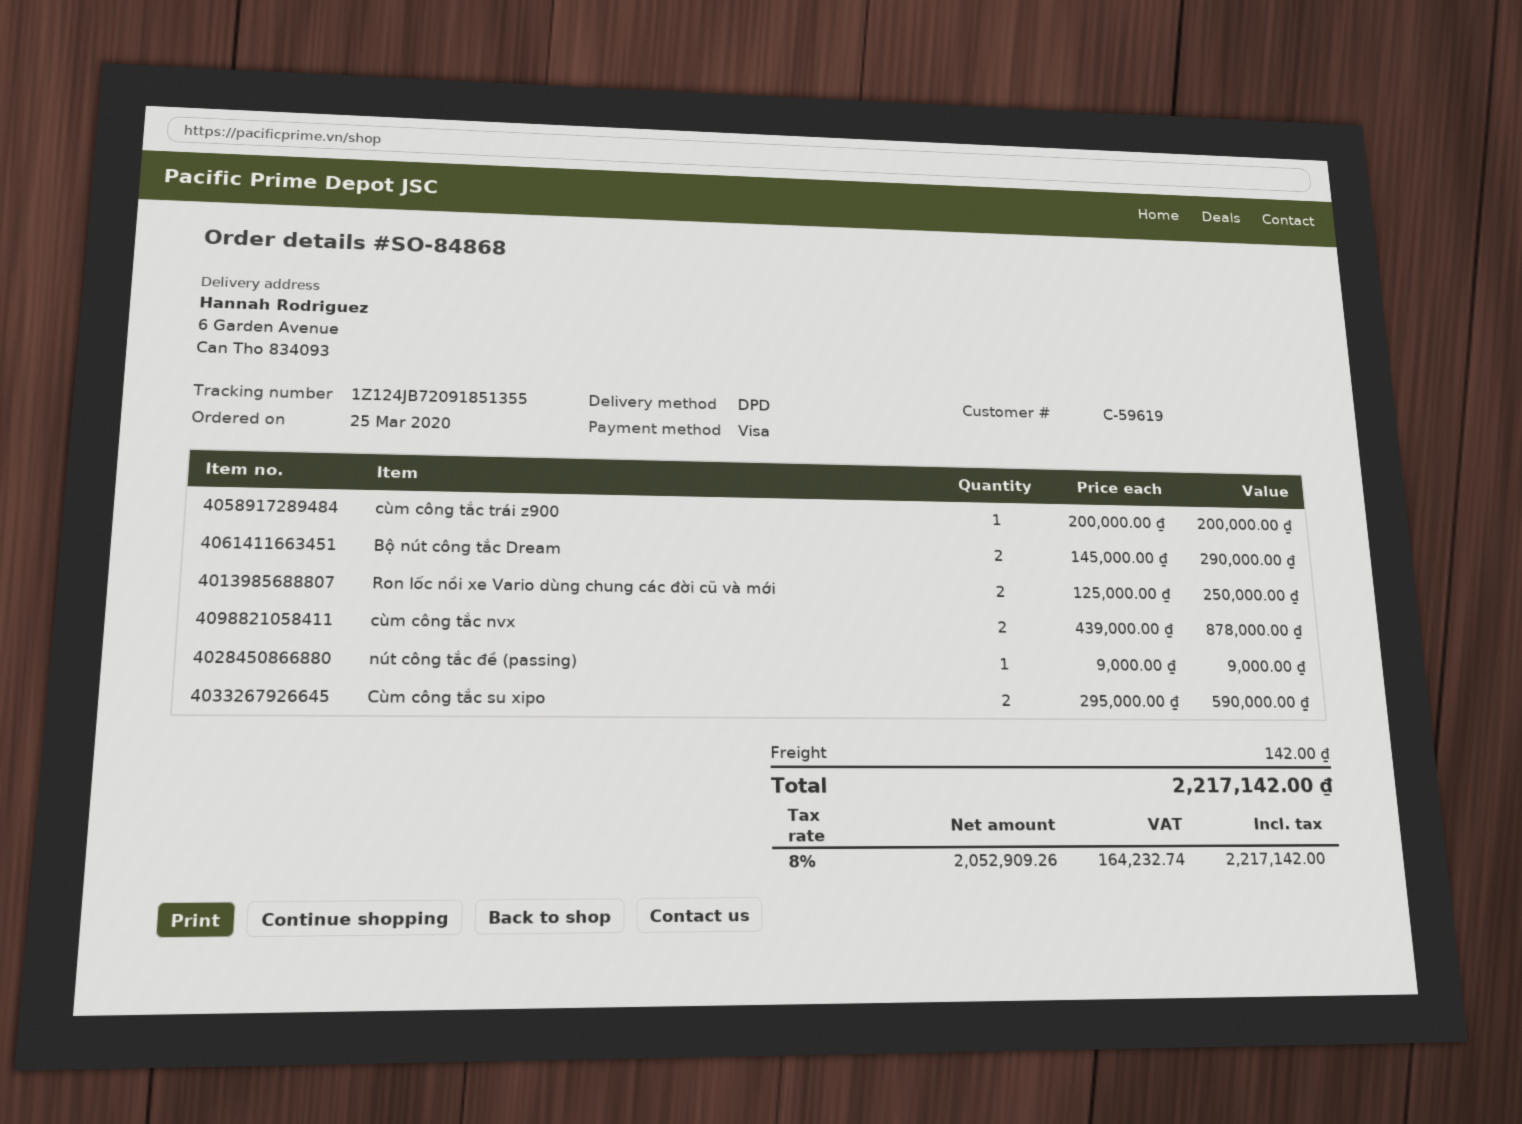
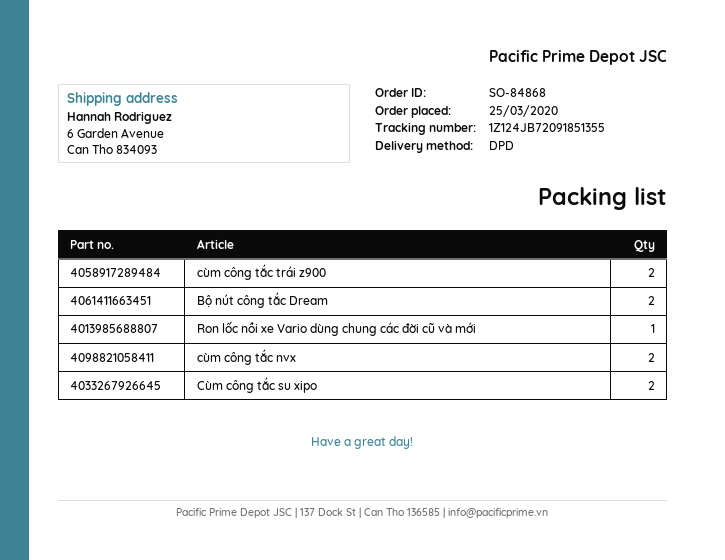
cùm công tắc trái z900: 1 -> 2
Ron lốc nồi xe Vario dùng chung các đời cũ và mới: 2 -> 1
nút công tắc đề (passing): 1 -> none

